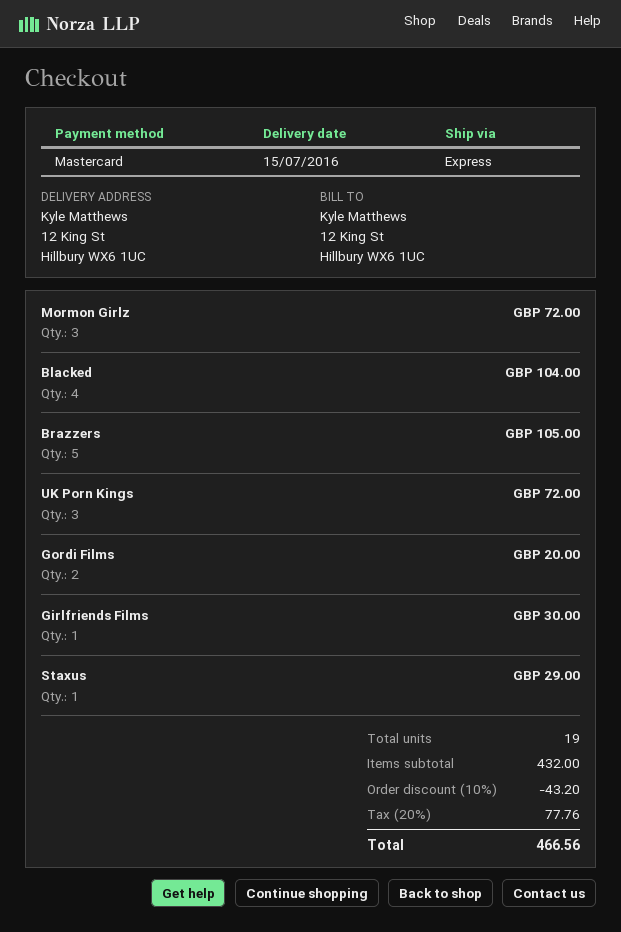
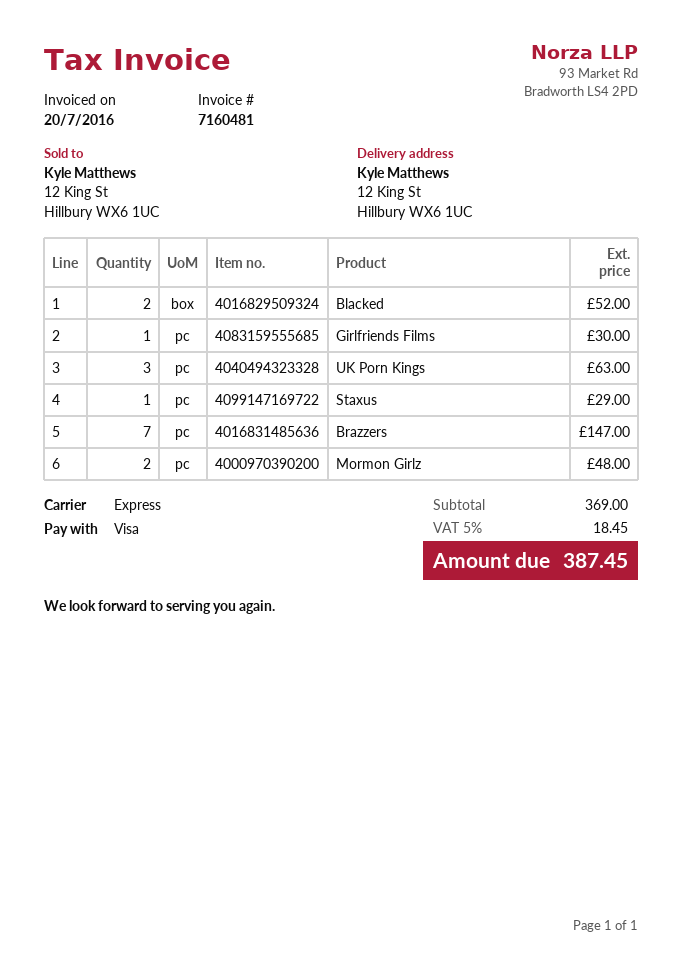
payment method: Mastercard -> Visa
Mormon Girlz: 3 for 72.00 -> 2 for 48.00
Blacked: 4 for 104.00 -> 2 for 52.00
Brazzers: 5 for 105.00 -> 7 for 147.00
UK Porn Kings: 3 for 72.00 -> 3 for 63.00
Gordi Films: 2 for 20.00 -> none
subtotal: 432.00 -> 369.00
discount: 10% = 43.20 -> none
tax: 20% = 77.76 -> 5% = 18.45
total: 466.56 -> 387.45

